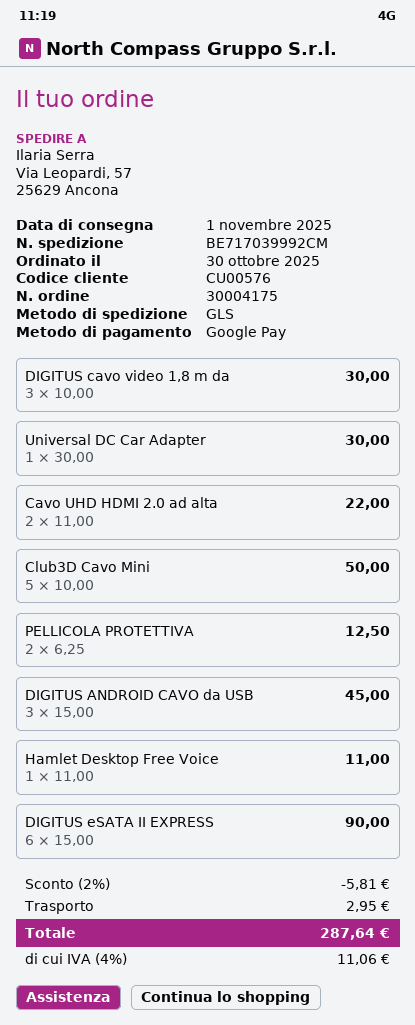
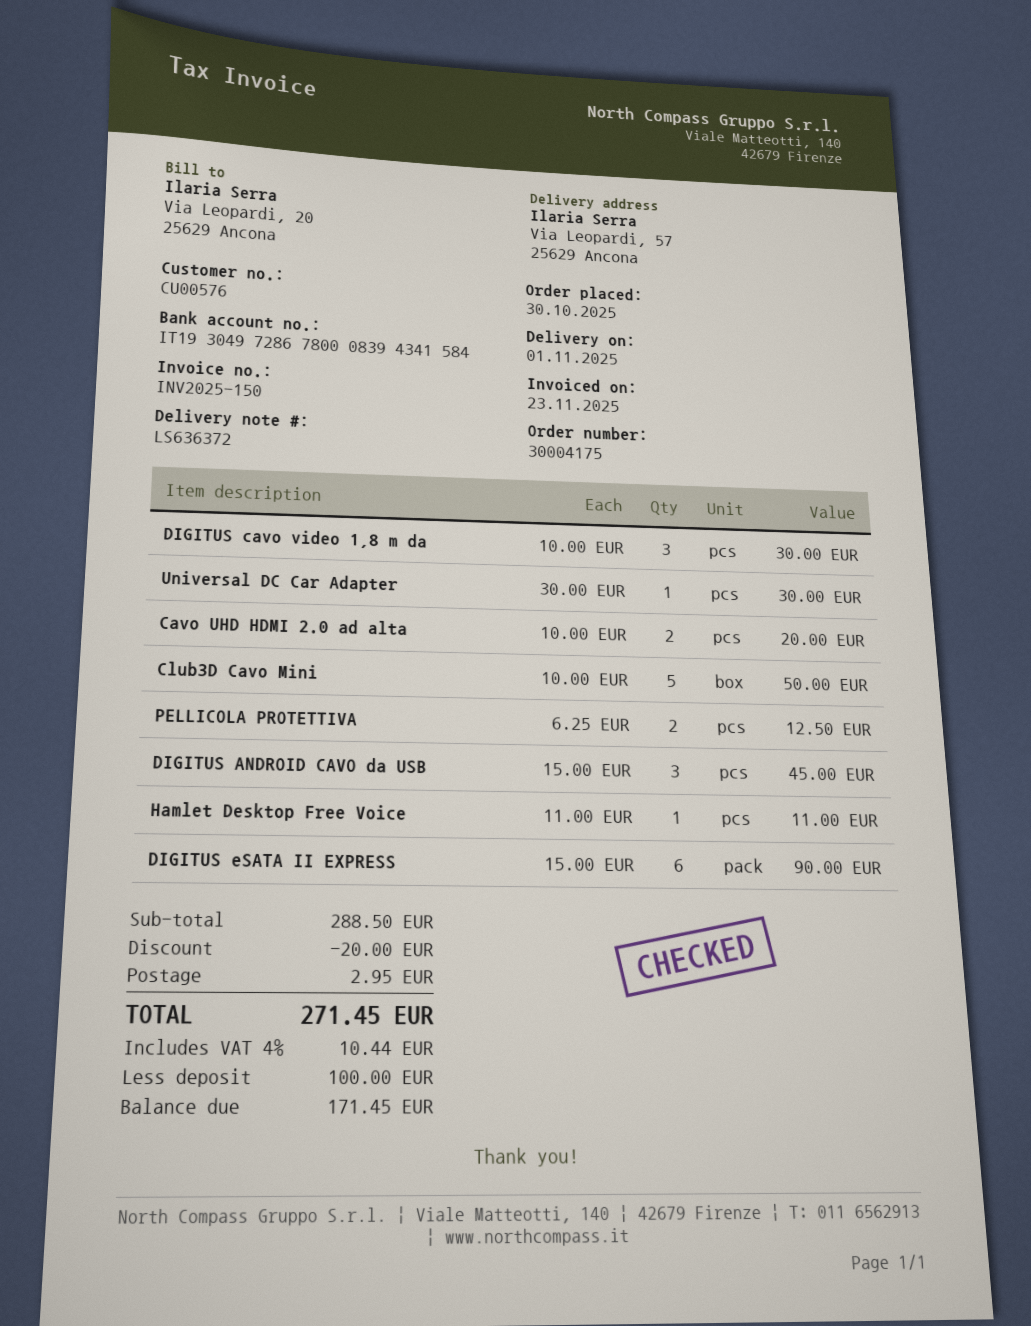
Cavo UHD HDMI 2.0 ad alta: 2 x 11.00 = 22.00 -> 2 x 10.00 = 20.00
discount: 5.81 -> 20.00
tax: 4% = 11.06 -> 4% = 10.44
total: 287.64 -> 271.45

